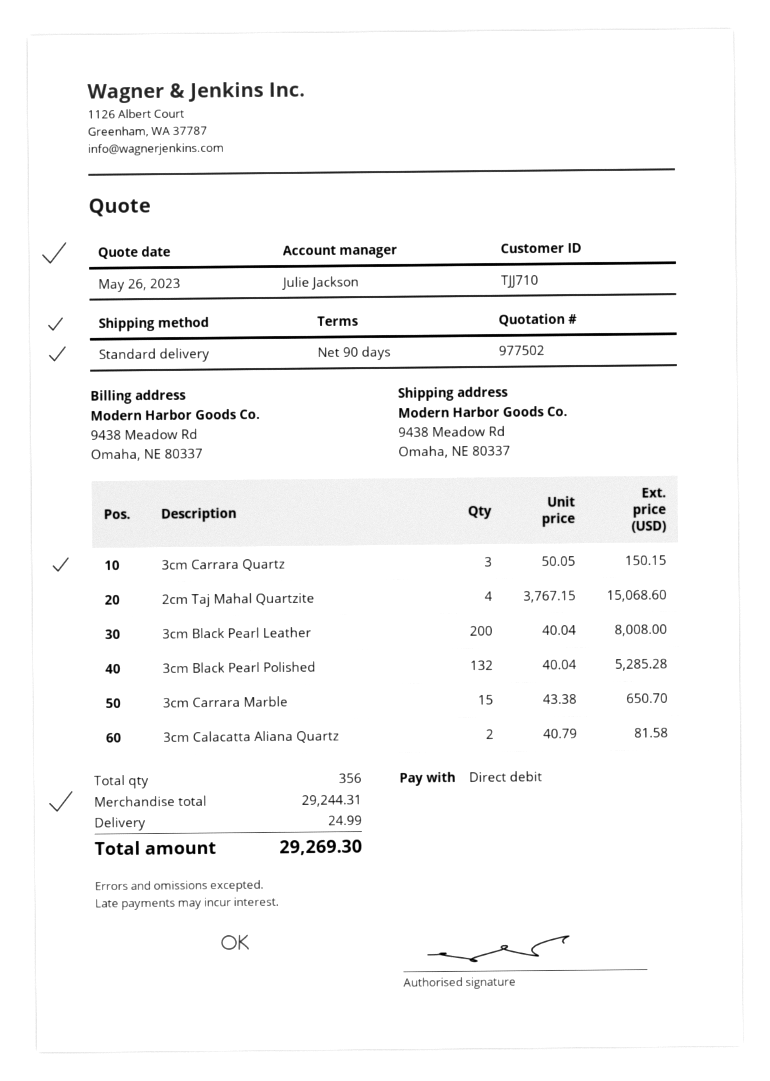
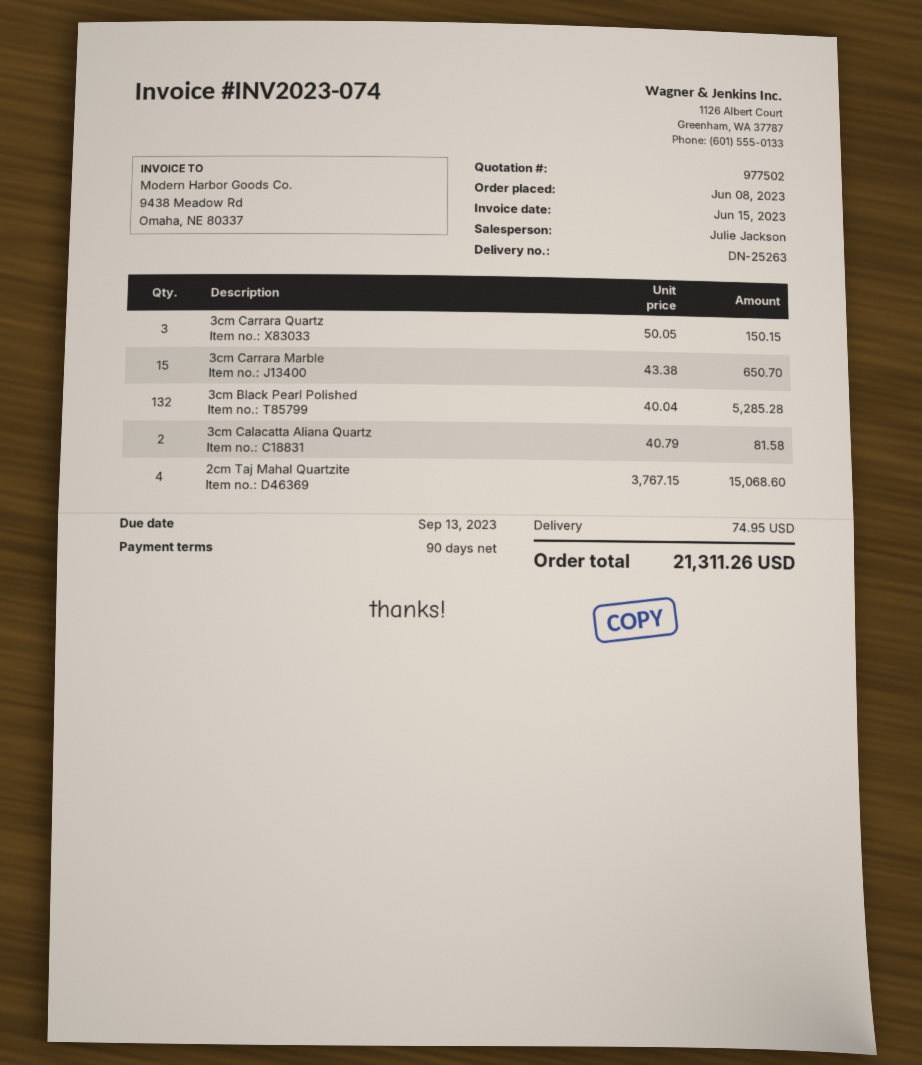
3cm Black Pearl Leather: 200 x 40.04 = 8008.00 -> none
shipping: 24.99 -> 74.95
total: 29269.30 -> 21311.26

